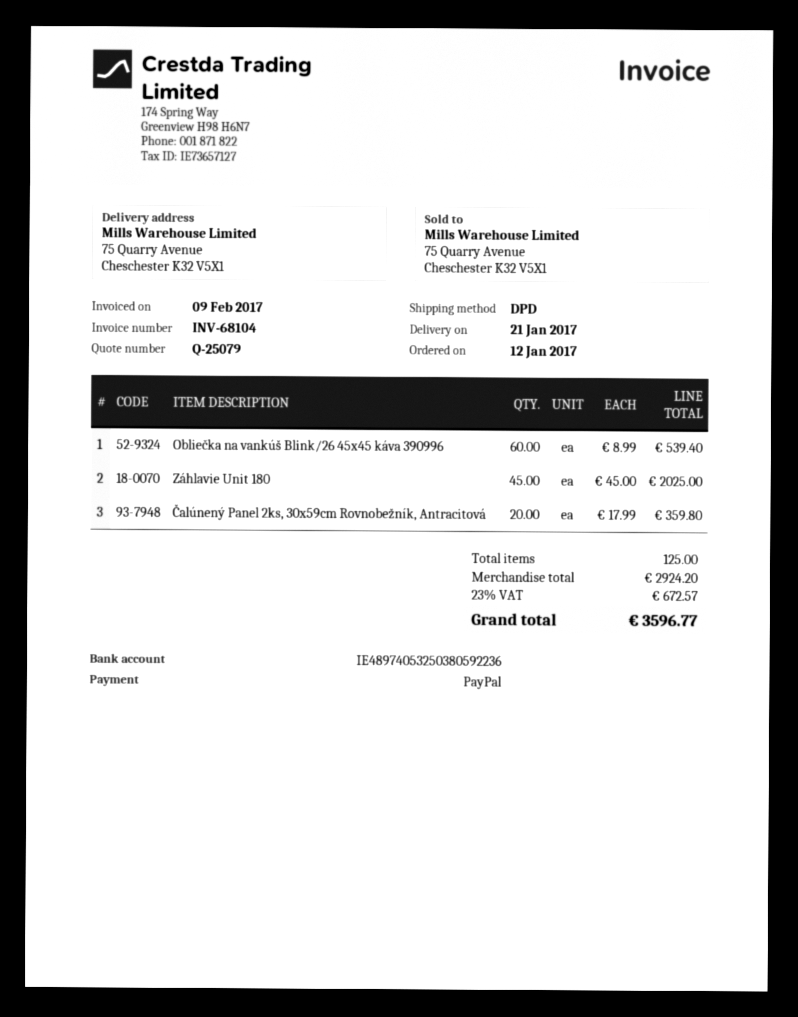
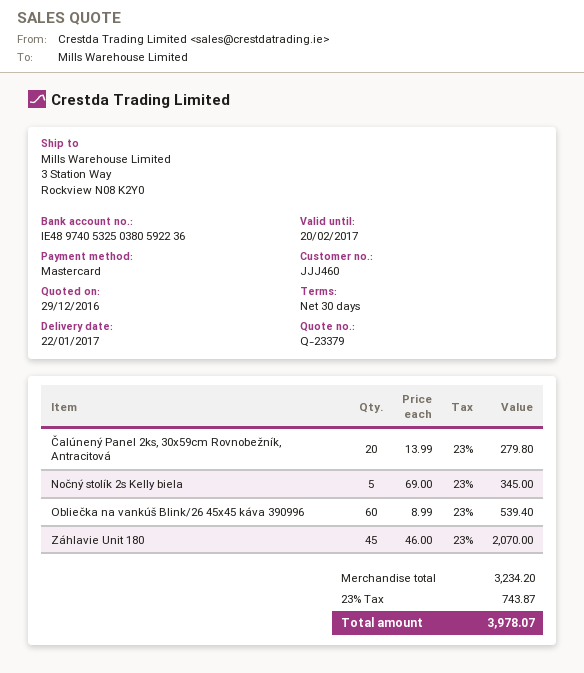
quote number: Q-25079 -> Q-23379
delivery date: 2017-01-21 -> 2017-01-22
payment method: PayPal -> Mastercard
ship to: 75 Quarry Avenue, Cheschester K32 V5X1 -> 3 Station Way, Rockview N08 K2Y0
Záhlavie Unit 180: 45 x 45.00 = 2025.00 -> 45 x 46.00 = 2070.00
Čalúnený Panel 2ks, 30x59cm Rovnobežník, Antracitová: 20 x 17.99 = 359.80 -> 20 x 13.99 = 279.80
Nočný stolík 2s Kelly biela: none -> 5 x 69.00 = 345.00
subtotal: 2924.20 -> 3234.20
tax: 23% = 672.57 -> 23% = 743.87
total: 3596.77 -> 3978.07

